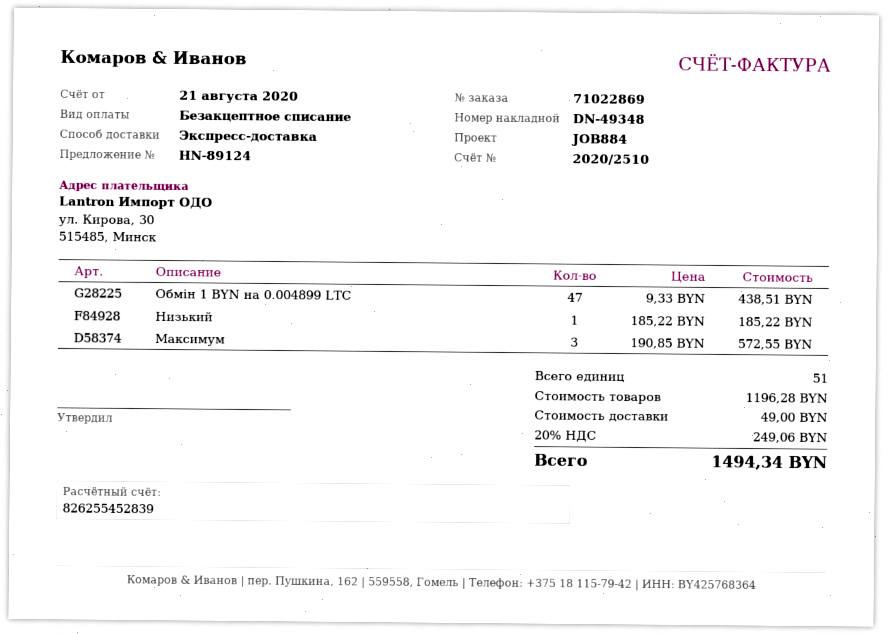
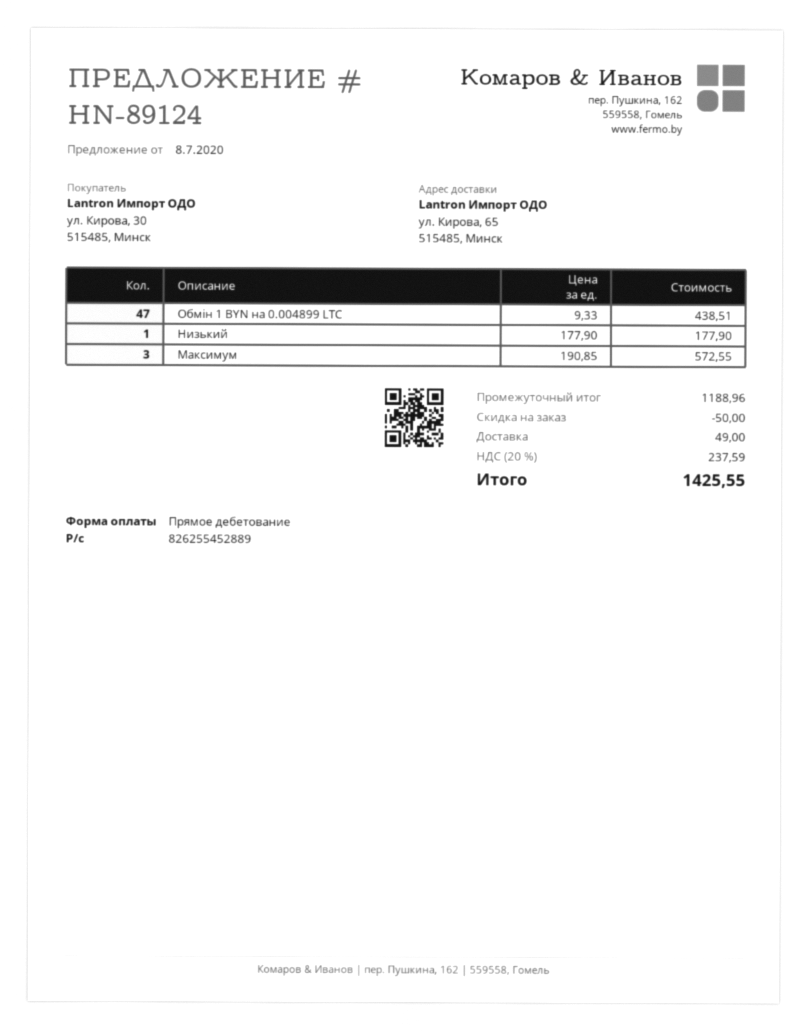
bank account: 826255452839 -> 826255452889
Низький: 1 x 185.22 = 185.22 -> 1 x 177.90 = 177.90
subtotal: 1196.28 -> 1188.96
discount: none -> 50.00
tax: 20% = 249.06 -> 20% = 237.59
total: 1494.34 -> 1425.55

